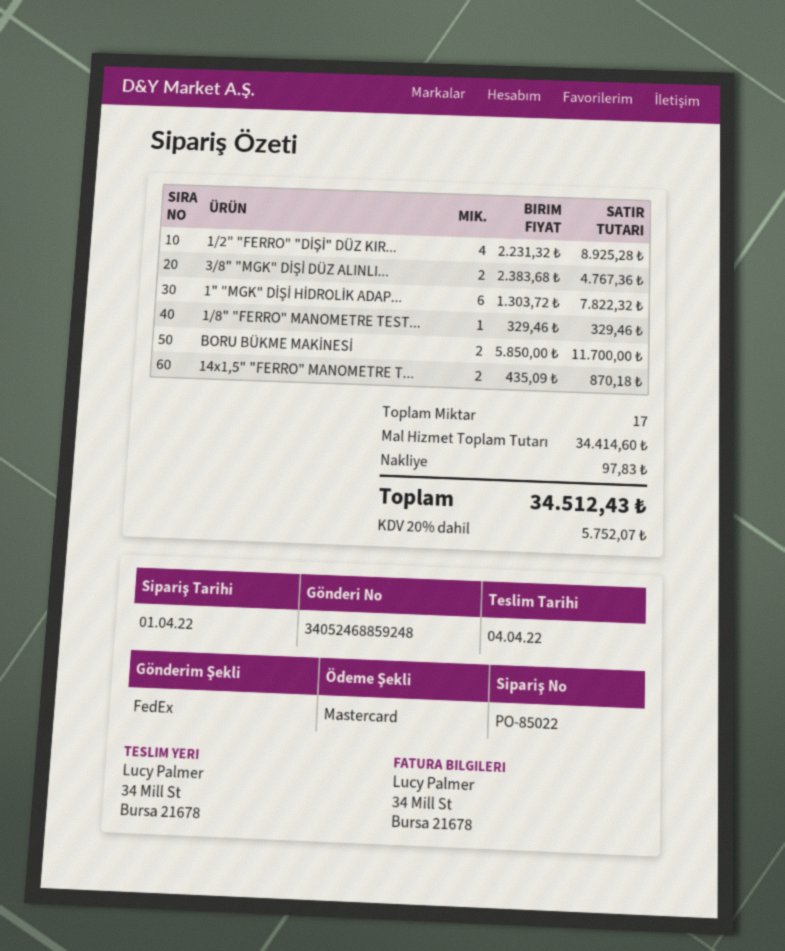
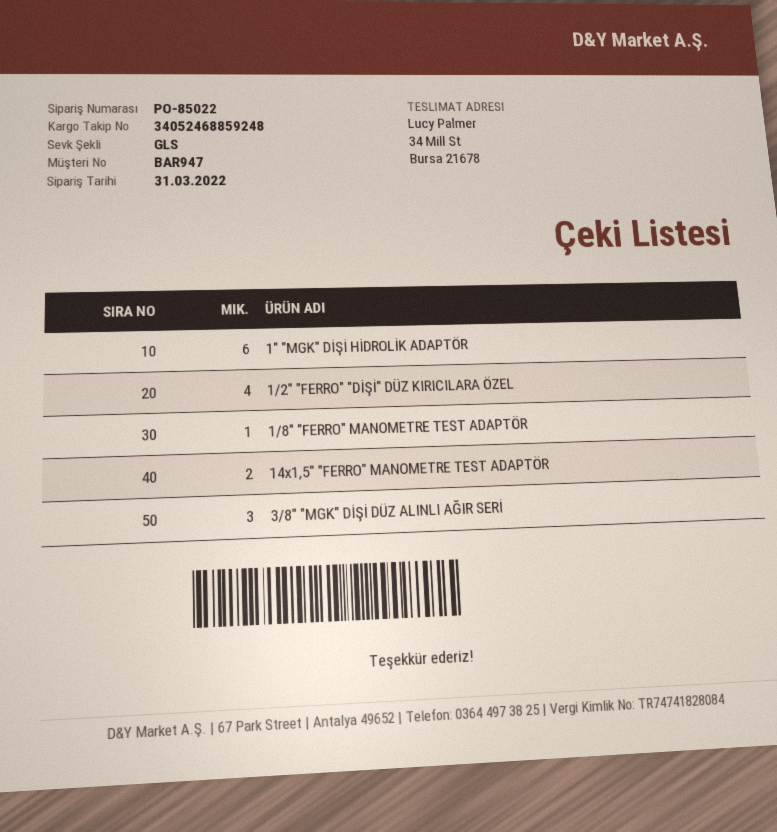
order date: 2022-04-01 -> 2022-03-31
shipping method: FedEx -> GLS
3/8" "MGK" DİŞİ DÜZ ALINLI...: 2 -> 3
BORU BÜKME MAKİNESİ: 2 -> none

